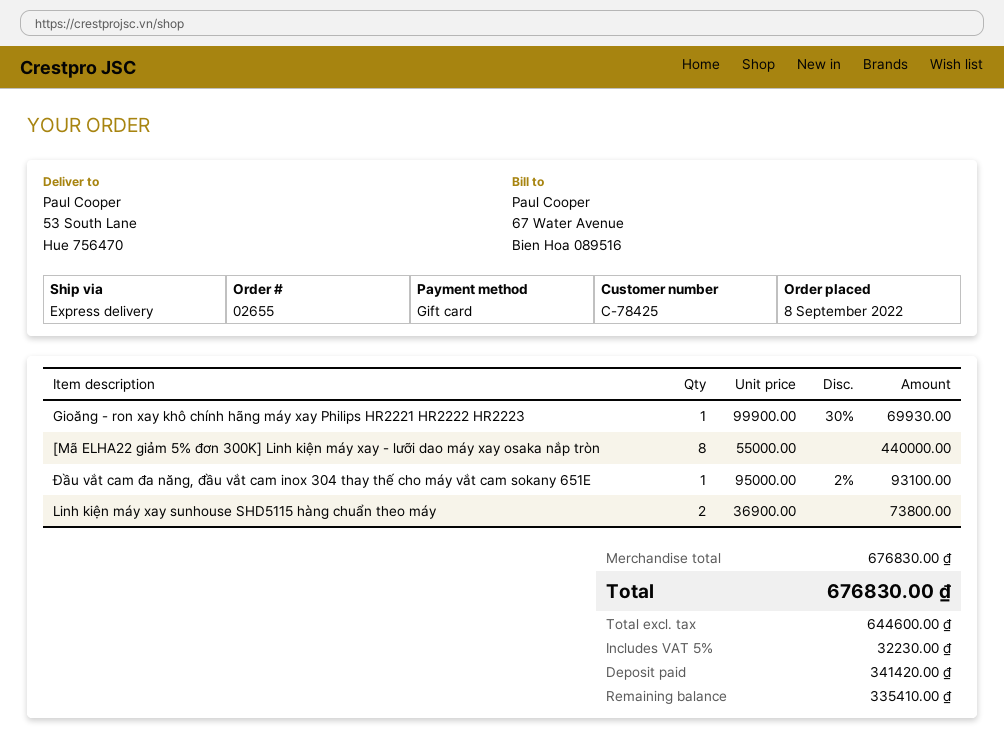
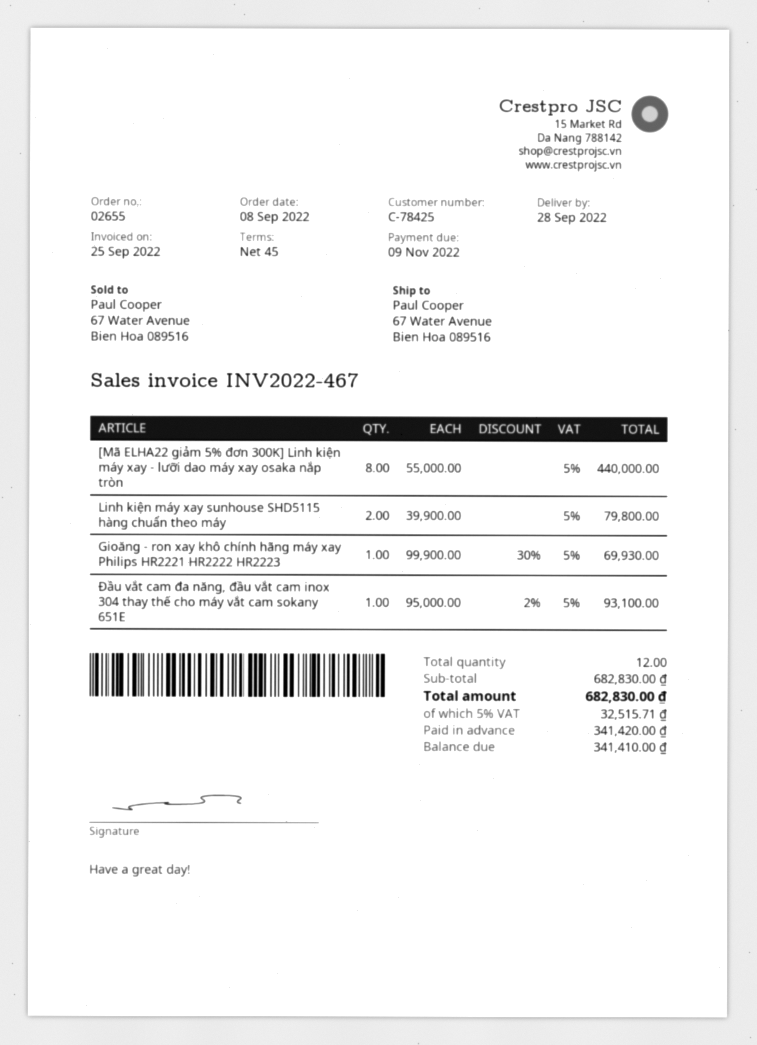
ship to: 53 South Lane, Hue 756470 -> 67 Water Avenue, Bien Hoa 089516
Linh kiện máy xay sunhouse SHD5115 hàng chuẩn theo máy: 2 x 36900.00 = 73800.00 -> 2 x 39900.00 = 79800.00
subtotal: 676830.00 -> 682830.00
tax: 5% = 32230.00 -> 5% = 32515.71
total: 676830.00 -> 682830.00
balance: 335410.00 -> 341410.00

